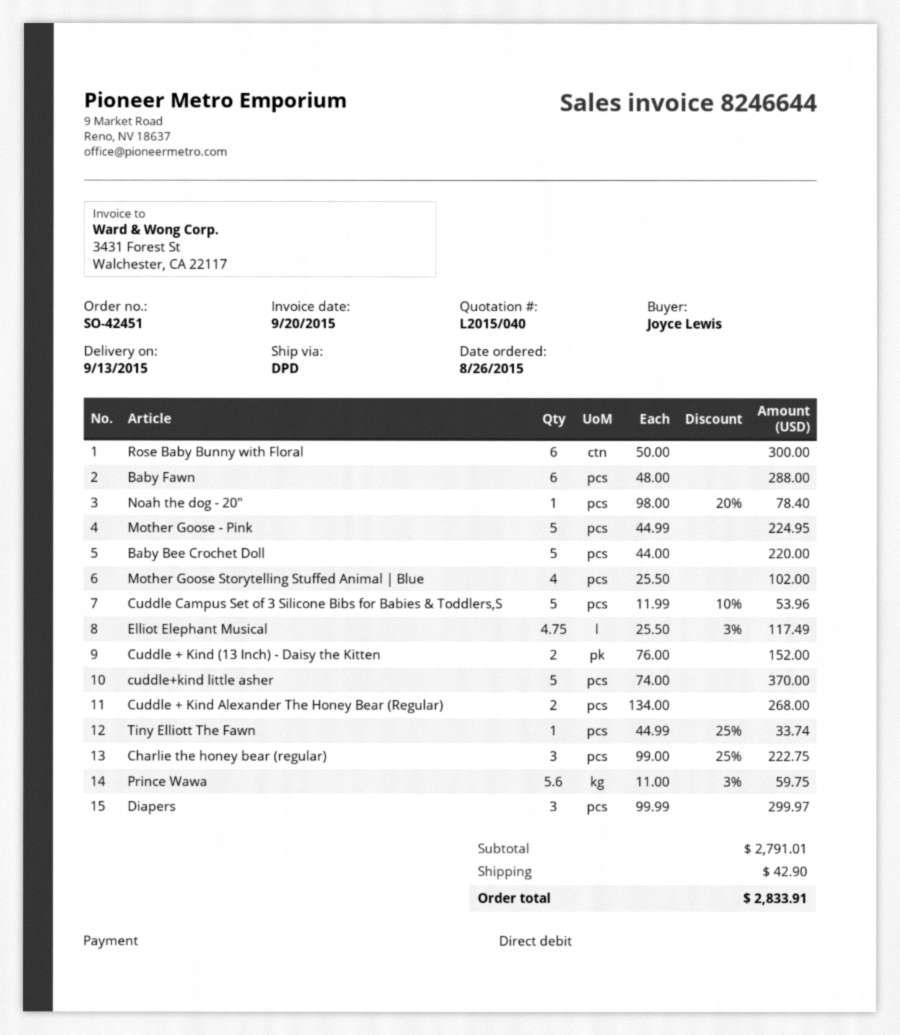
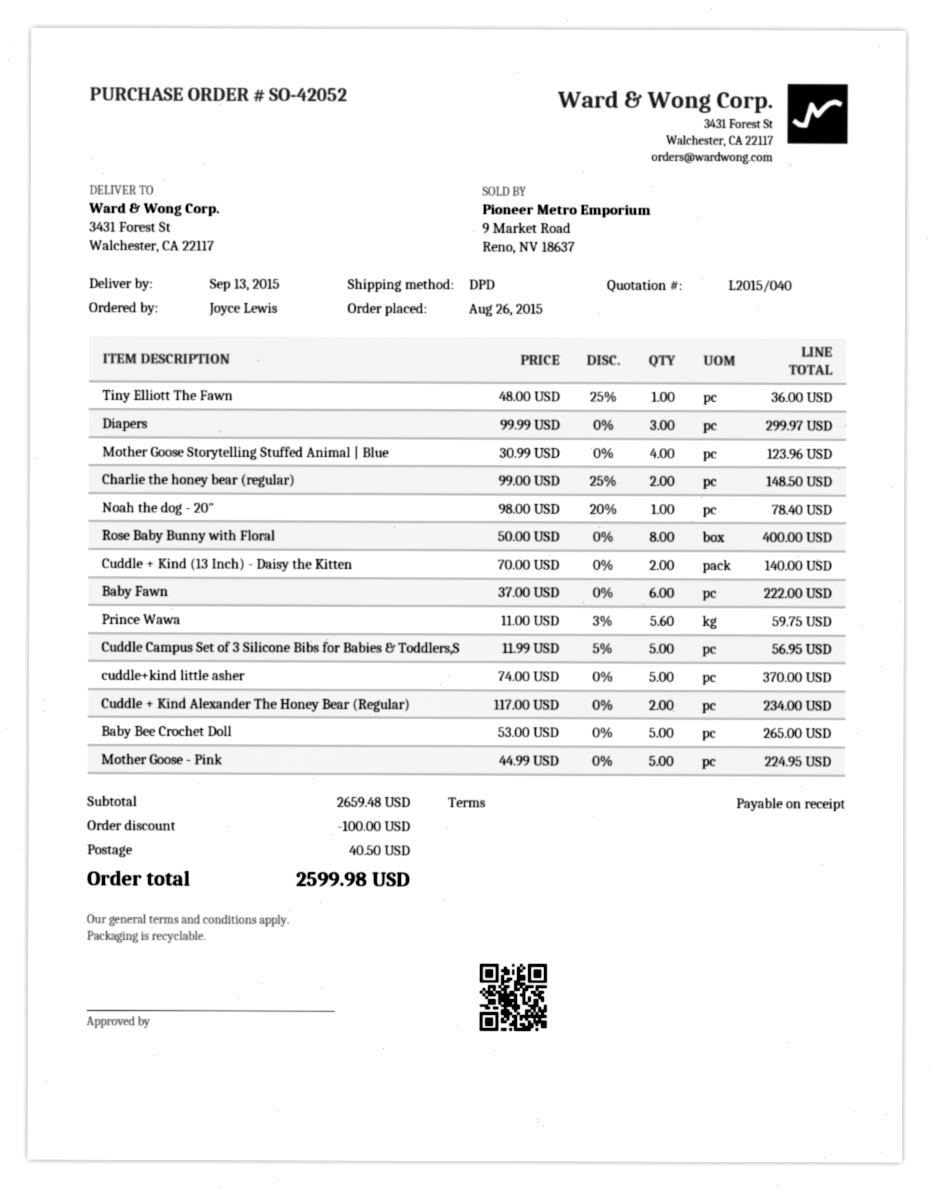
order number: SO-42451 -> SO-42052
Rose Baby Bunny with Floral: 6 x 50.00 = 300.00 -> 8 x 50.00 = 400.00
Baby Fawn: 6 x 48.00 = 288.00 -> 6 x 37.00 = 222.00
Baby Bee Crochet Doll: 5 x 44.00 = 220.00 -> 5 x 53.00 = 265.00
Mother Goose Storytelling Stuffed Animal | Blue: 4 x 25.50 = 102.00 -> 4 x 30.99 = 123.96
Cuddle Campus Set of 3 Silicone Bibs for Babies & Toddlers,S: 5 x 11.99 - 10% = 53.96 -> 5 x 11.99 - 5% = 56.95
Elliot Elephant Musical: 4.75 x 25.50 - 3% = 117.49 -> none
Cuddle + Kind (13 Inch) - Daisy the Kitten: 2 x 76.00 = 152.00 -> 2 x 70.00 = 140.00
Cuddle + Kind Alexander The Honey Bear (Regular): 2 x 134.00 = 268.00 -> 2 x 117.00 = 234.00
Tiny Elliott The Fawn: 1 x 44.99 - 25% = 33.74 -> 1 x 48.00 - 25% = 36.00
Charlie the honey bear (regular): 3 x 99.00 - 25% = 222.75 -> 2 x 99.00 - 25% = 148.50
subtotal: 2791.01 -> 2659.48
discount: none -> 100.00
shipping: 42.90 -> 40.50
total: 2833.91 -> 2599.98

